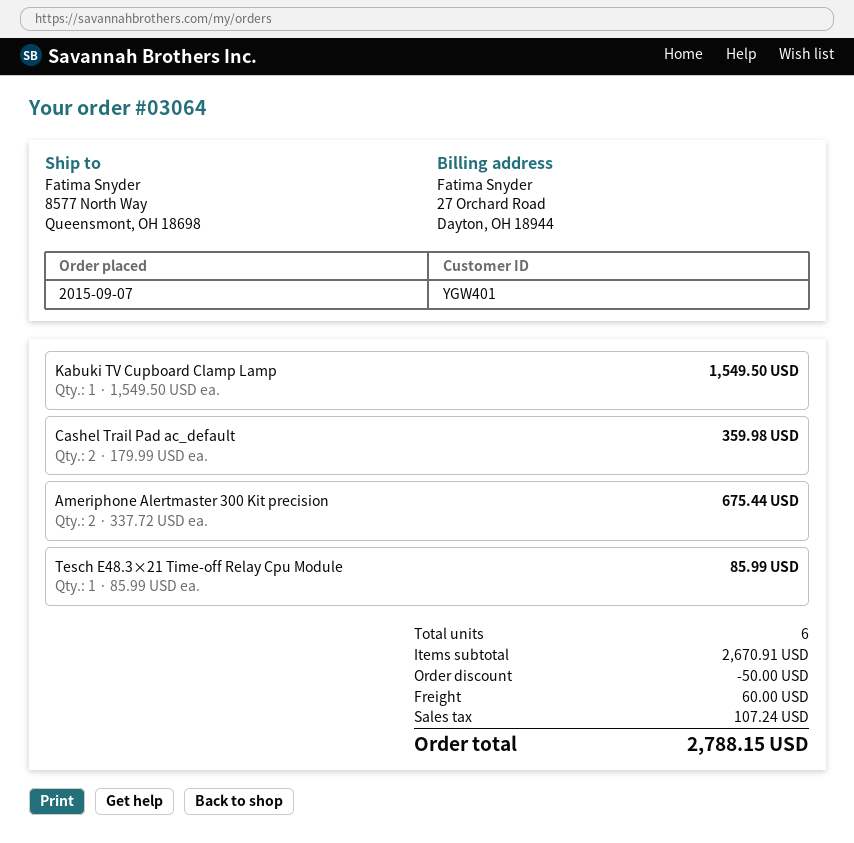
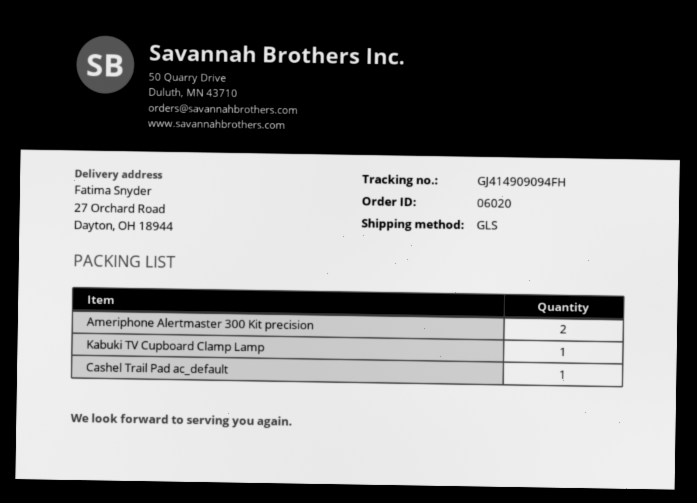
order number: 03064 -> 06020
ship to: 8577 North Way, Queensmont, OH 18698 -> 27 Orchard Road, Dayton, OH 18944
Cashel Trail Pad ac_default: 2 -> 1
Tesch E48.3×21 Time-off Relay Cpu Module: 1 -> none

